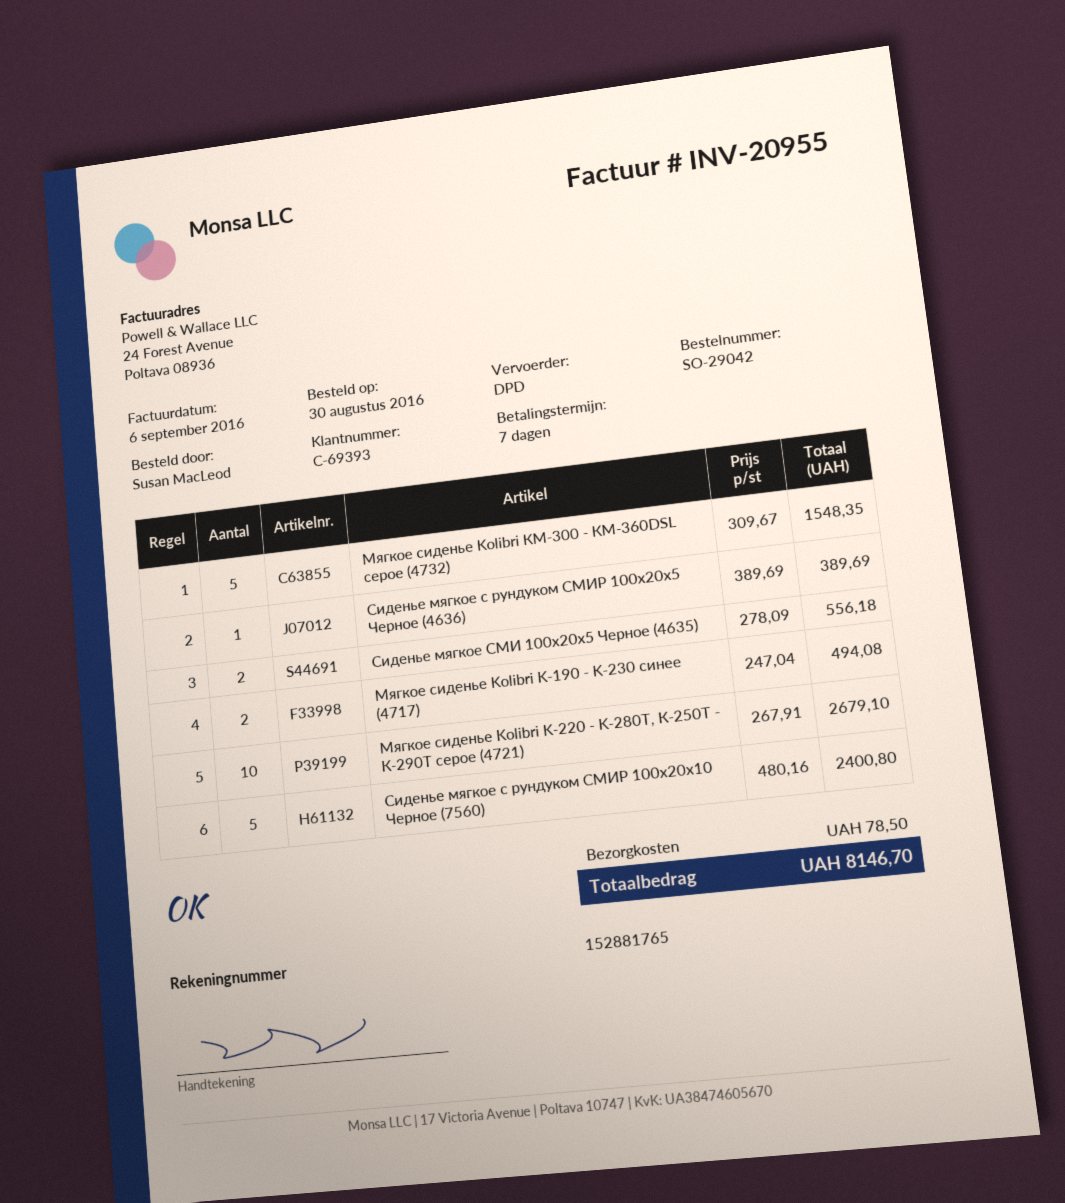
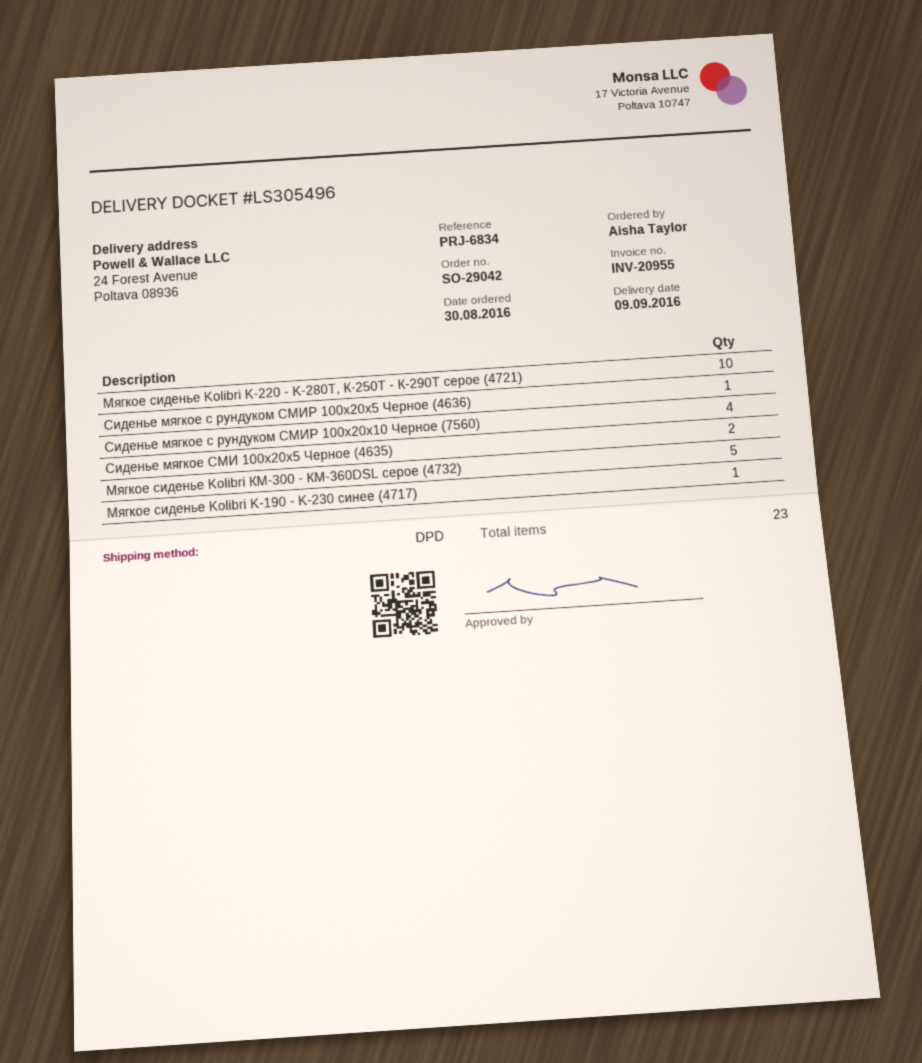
ordered by: Susan MacLeod -> Aisha Taylor
Мягкое сиденье Kolibri K-190 - K-230 синее (4717): 2 -> 1
Сиденье мягкое с рундуком СМИР 100х20х10 Черное (7560): 5 -> 4

